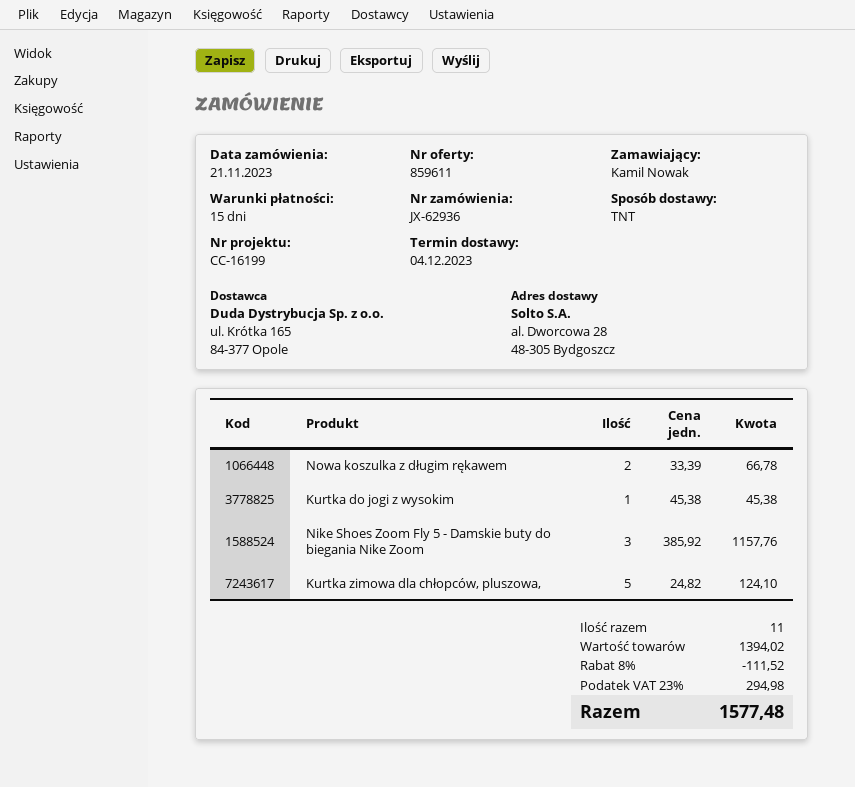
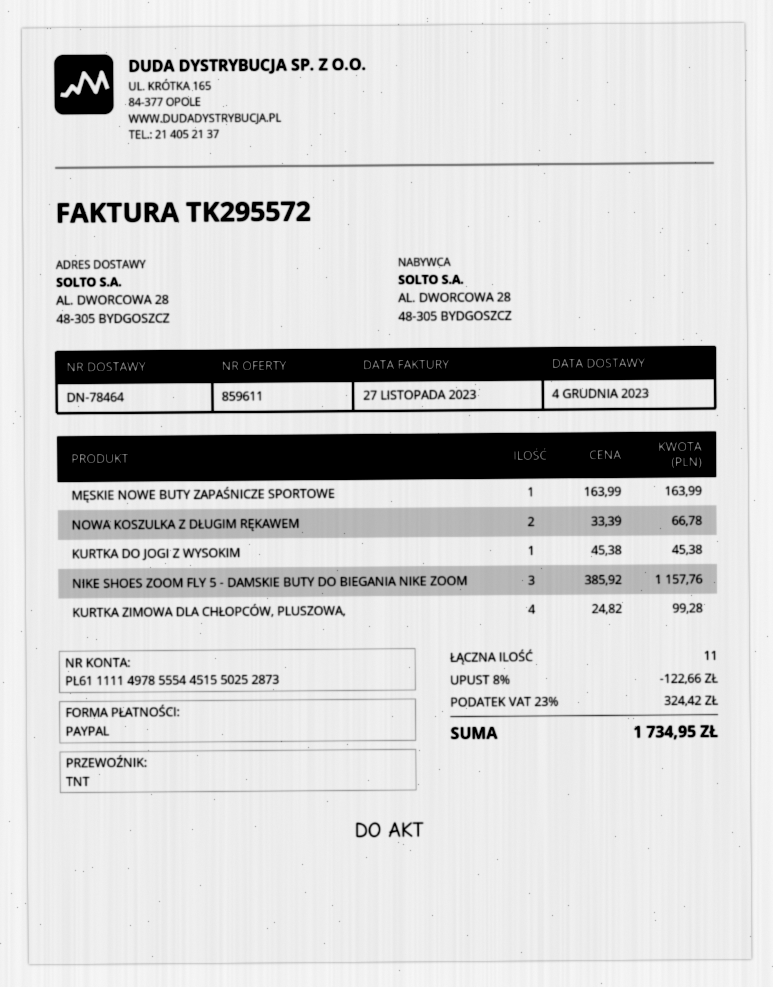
Kurtka zimowa dla chłopców, pluszowa,: 5 x 24.82 = 124.10 -> 4 x 24.82 = 99.28
MĘSKIE NOWE BUTY ZAPAŚNICZE SPORTOWE: none -> 1 x 163.99 = 163.99
discount: 8% = 111.52 -> 8% = 122.66
tax: 23% = 294.98 -> 23% = 324.42
total: 1577.48 -> 1734.95

